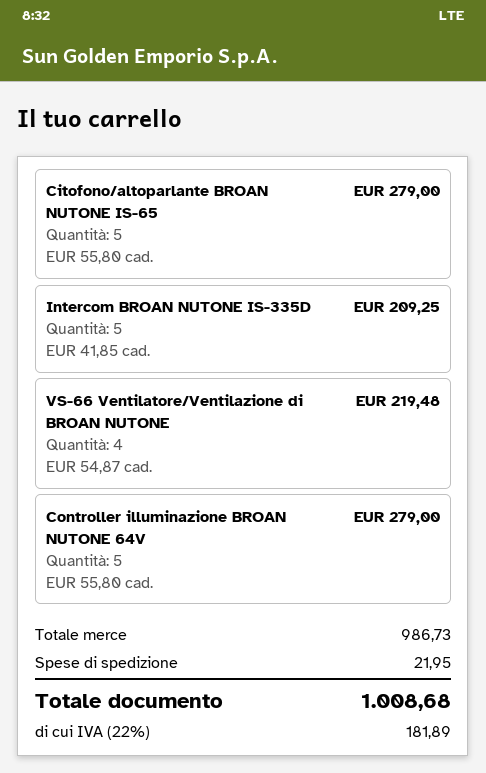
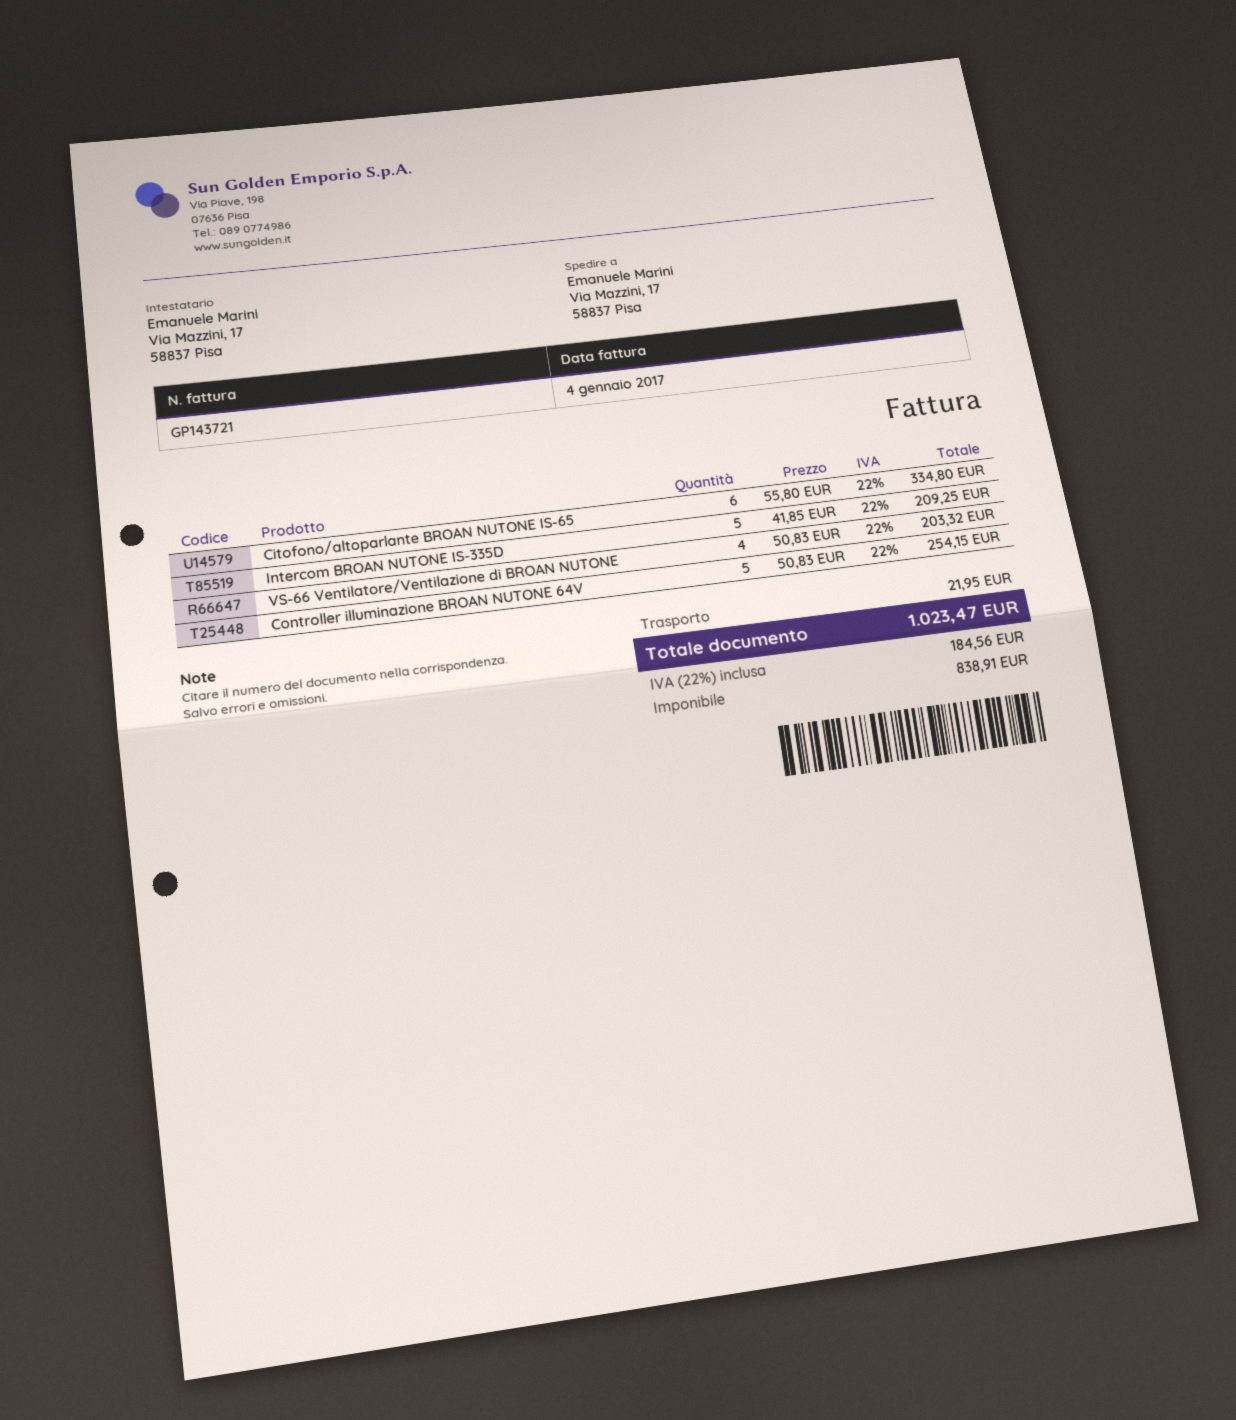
Citofono/altoparlante BROAN NUTONE IS-65: 5 x 55.80 = 279.00 -> 6 x 55.80 = 334.80
VS-66 Ventilatore/Ventilazione di BROAN NUTONE: 4 x 54.87 = 219.48 -> 4 x 50.83 = 203.32
Controller illuminazione BROAN NUTONE 64V: 5 x 55.80 = 279.00 -> 5 x 50.83 = 254.15
tax: 22% = 181.89 -> 22% = 184.56
total: 1008.68 -> 1023.47

